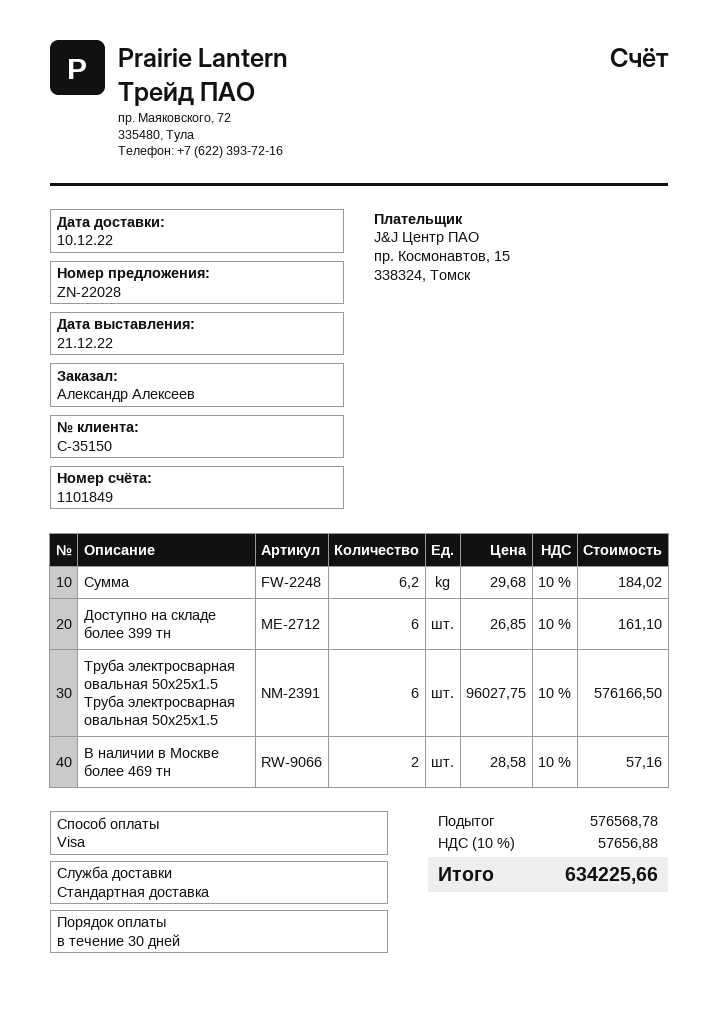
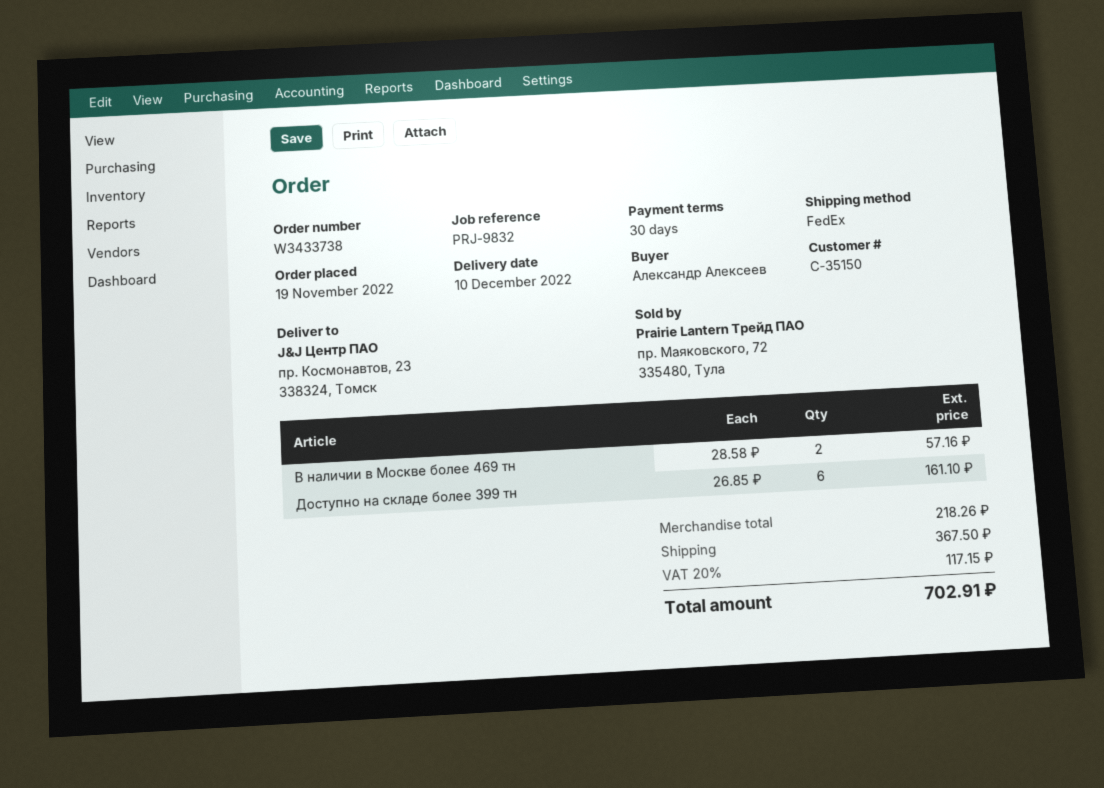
shipping method: standard -> FedEx
Сумма: 6.2 x 29.68 = 184.02 -> none
Труба электросварная овальная 50х25х1.5 Труба электросварная овальная 50х25х1.5: 6 x 96027.75 = 576166.50 -> none
subtotal: 576568.78 -> 218.26
shipping: none -> 367.50
tax: 10% = 57656.88 -> 20% = 117.15
total: 634225.66 -> 702.91

